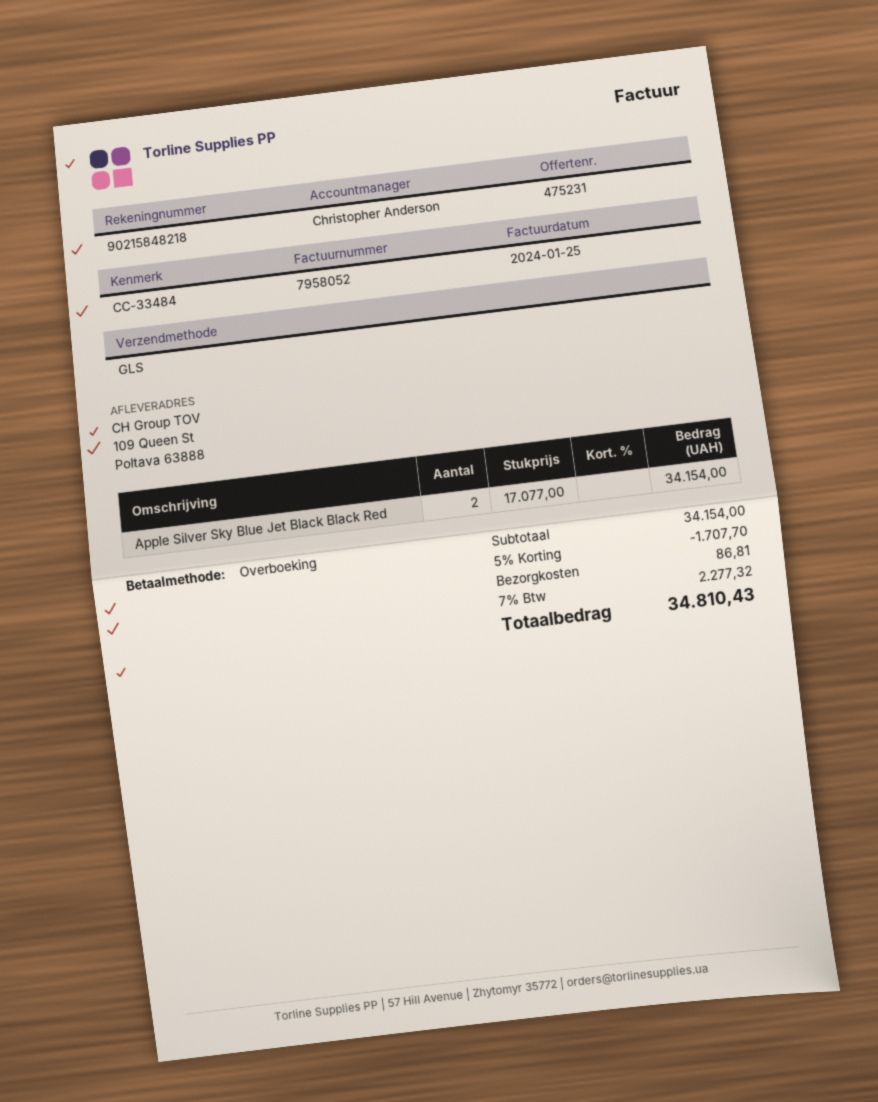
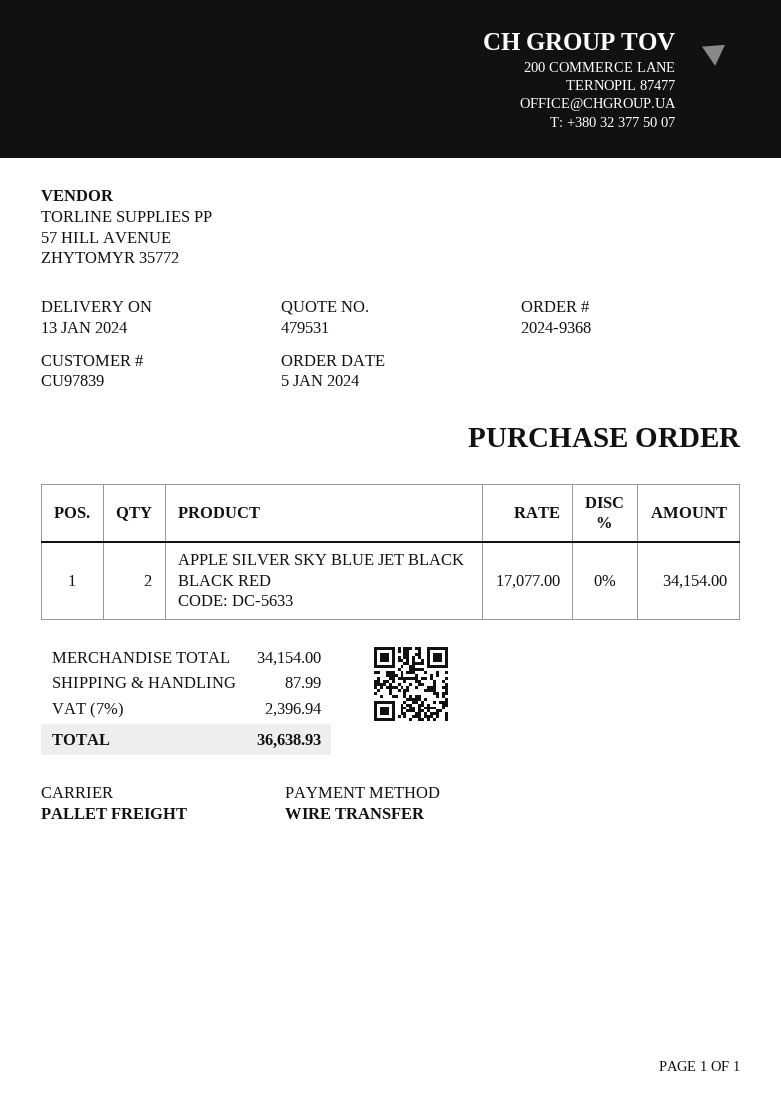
quote number: 475231 -> 479531
shipping method: GLS -> pallet freight
discount: 5% = 1707.70 -> none
shipping: 86.81 -> 87.99
tax: 7% = 2277.32 -> 7% = 2396.94
total: 34810.43 -> 36638.93

